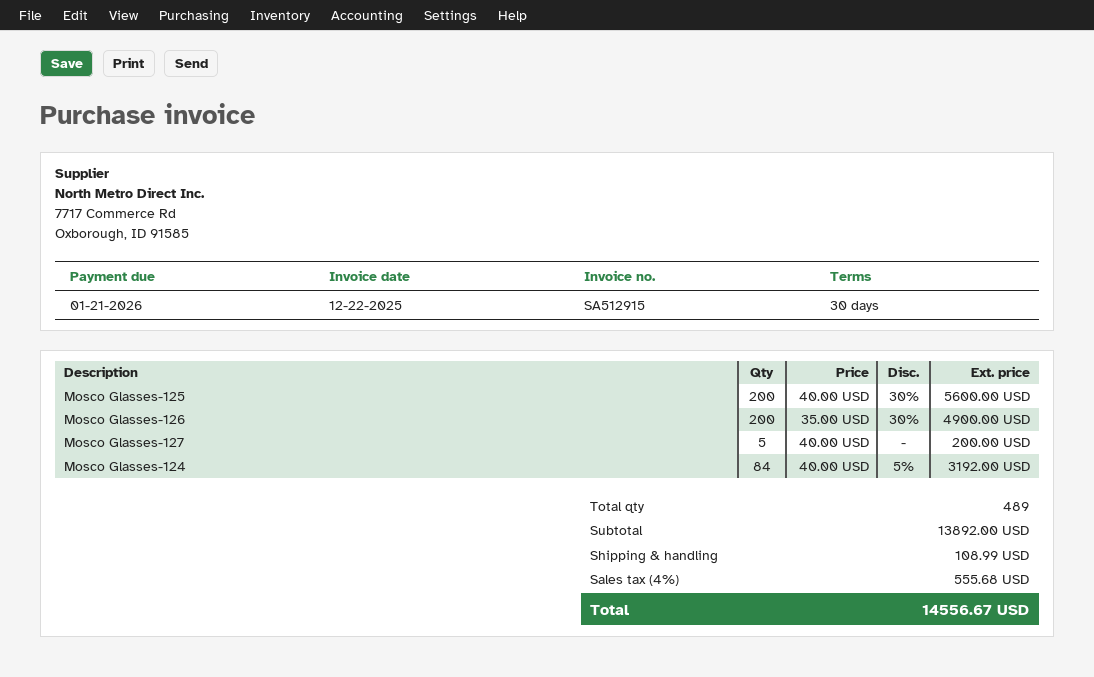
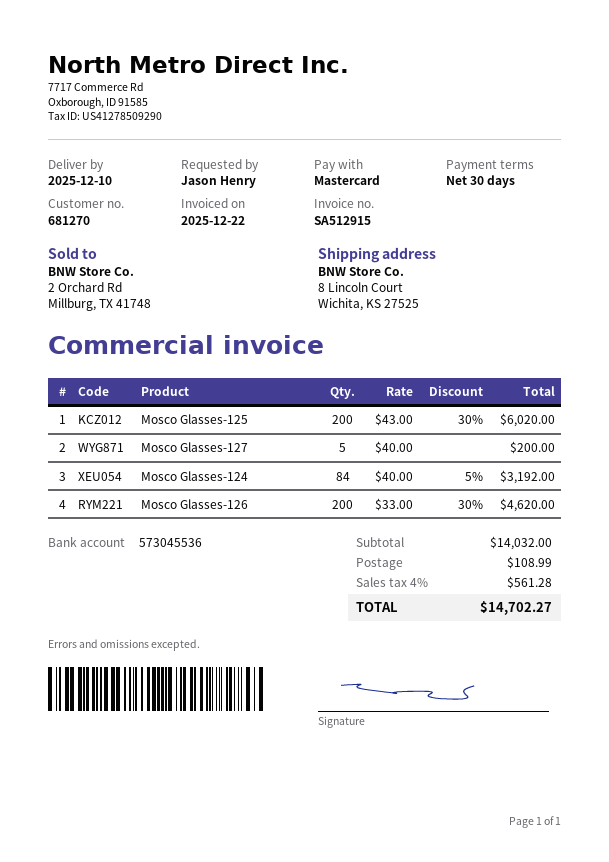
Mosco Glasses-125: 200 x 40.00 - 30% = 5600.00 -> 200 x 43.00 - 30% = 6020.00
Mosco Glasses-126: 200 x 35.00 - 30% = 4900.00 -> 200 x 33.00 - 30% = 4620.00
subtotal: 13892.00 -> 14032.00
tax: 4% = 555.68 -> 4% = 561.28
total: 14556.67 -> 14702.27

